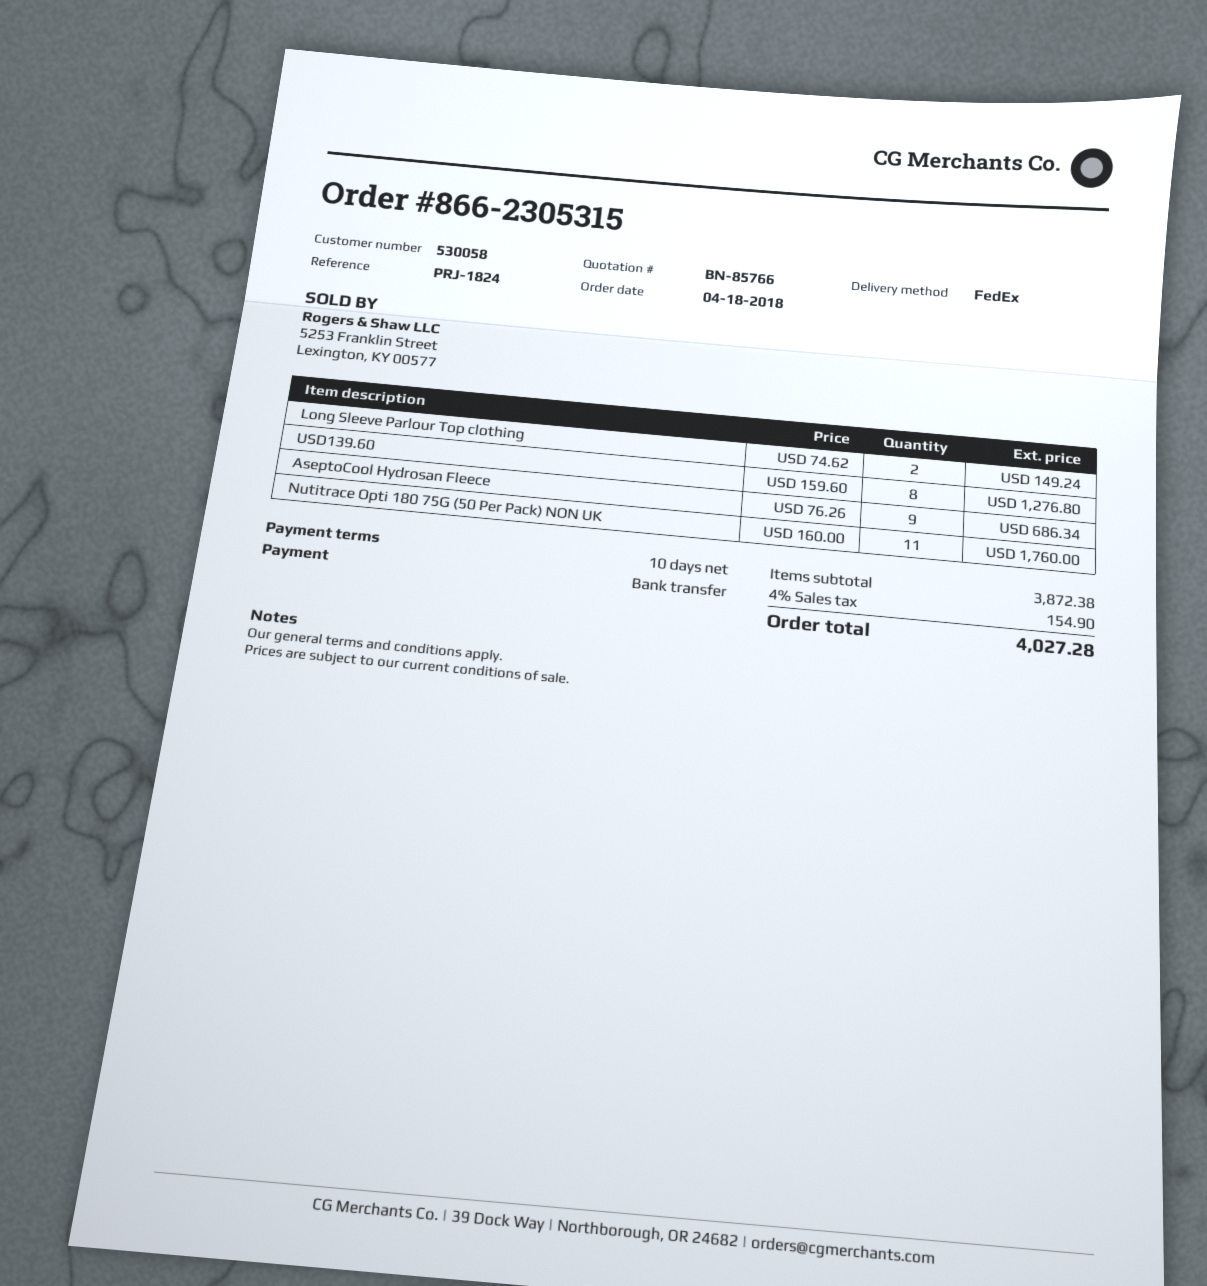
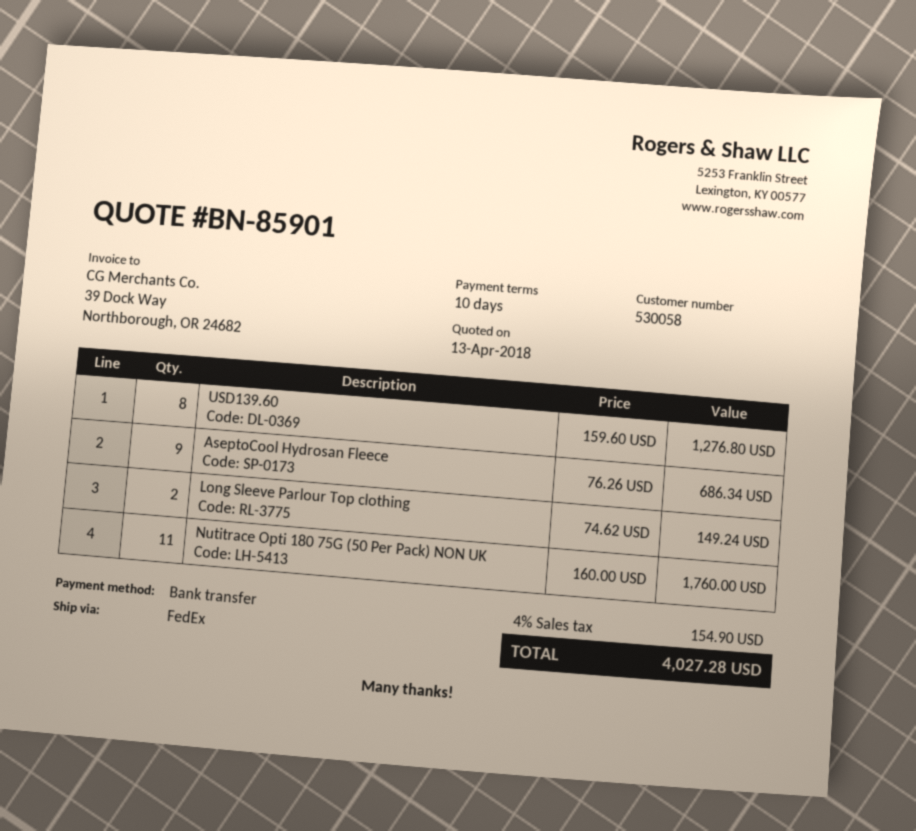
quote number: BN-85766 -> BN-85901

